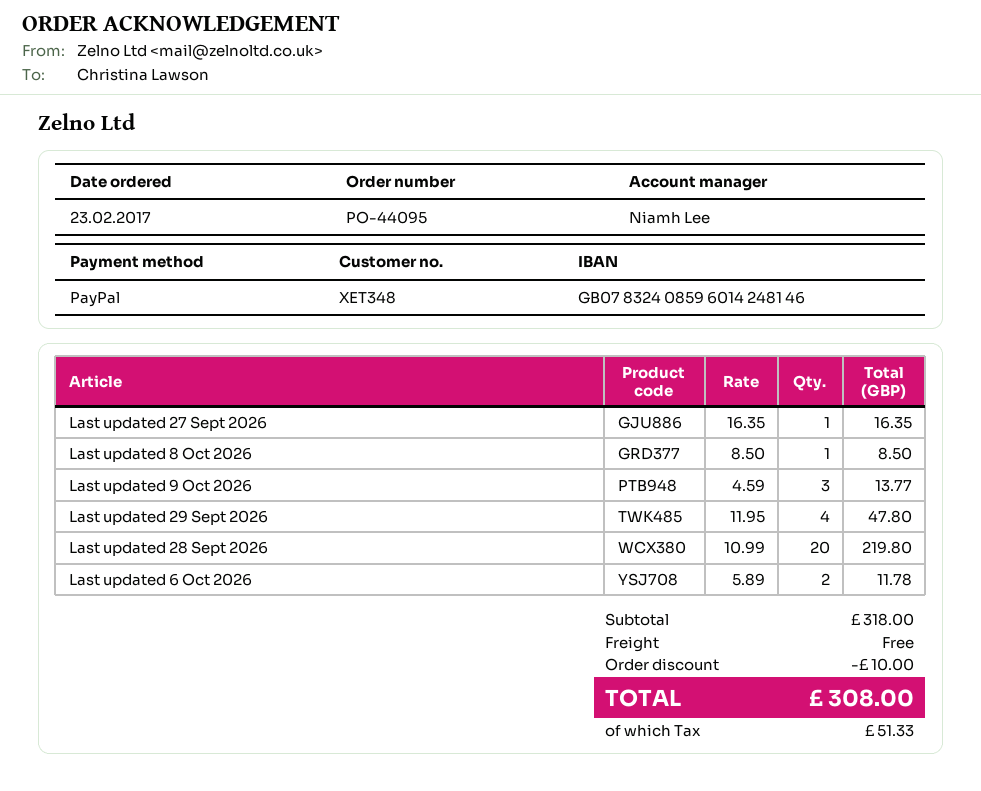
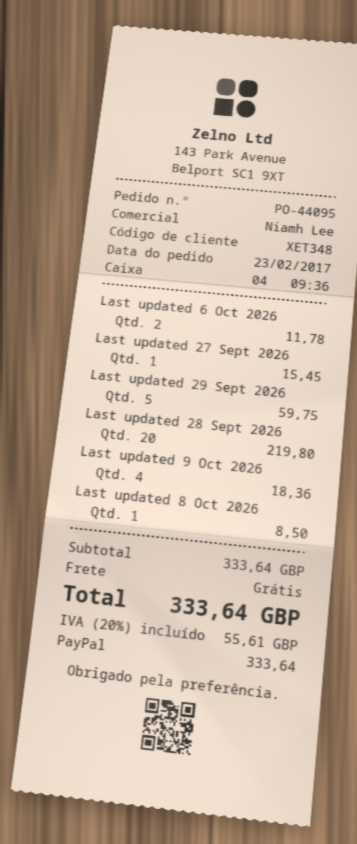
Last updated 27 Sept 2026: 1 for 16.35 -> 1 for 15.45
Last updated 9 Oct 2026: 3 for 13.77 -> 4 for 18.36
Last updated 29 Sept 2026: 4 for 47.80 -> 5 for 59.75
subtotal: 318.00 -> 333.64
discount: 10.00 -> none
tax: 51.33 -> 55.61
total: 308.00 -> 333.64

